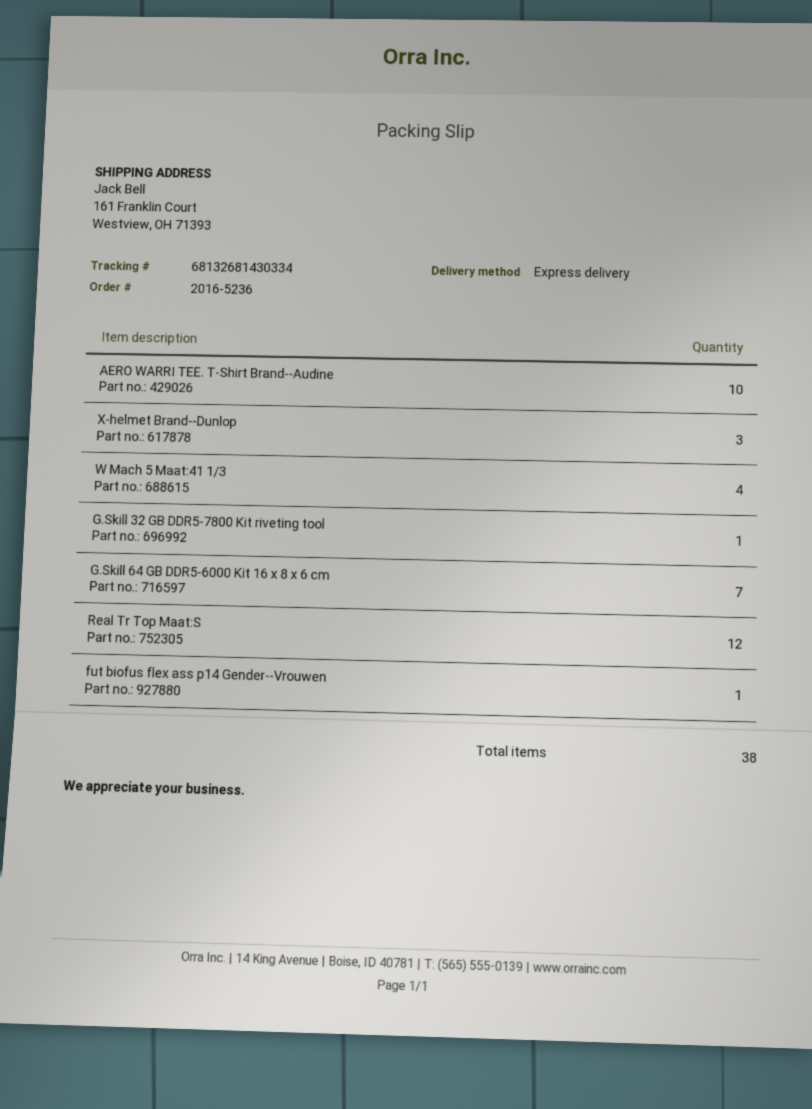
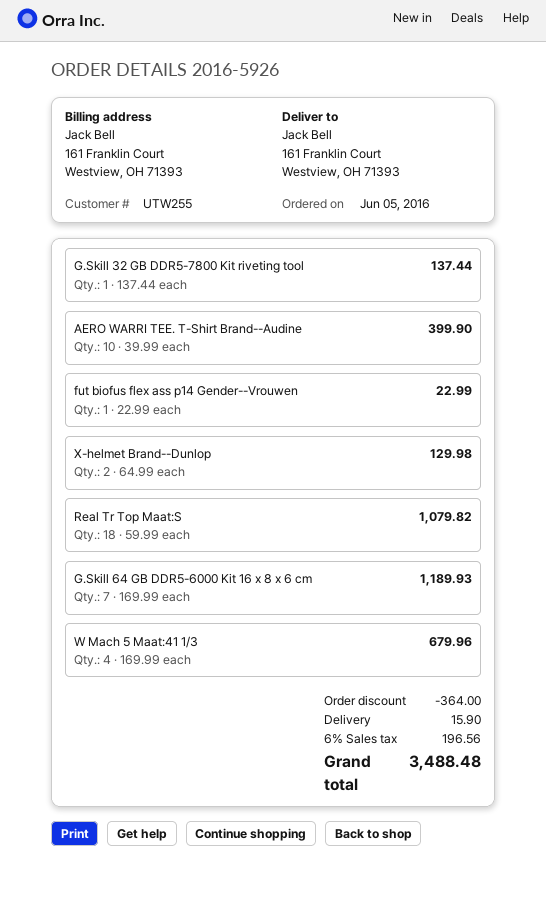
order number: 2016-5236 -> 2016-5926
X-helmet Brand--Dunlop: 3 -> 2
Real Tr Top Maat:S: 12 -> 18

